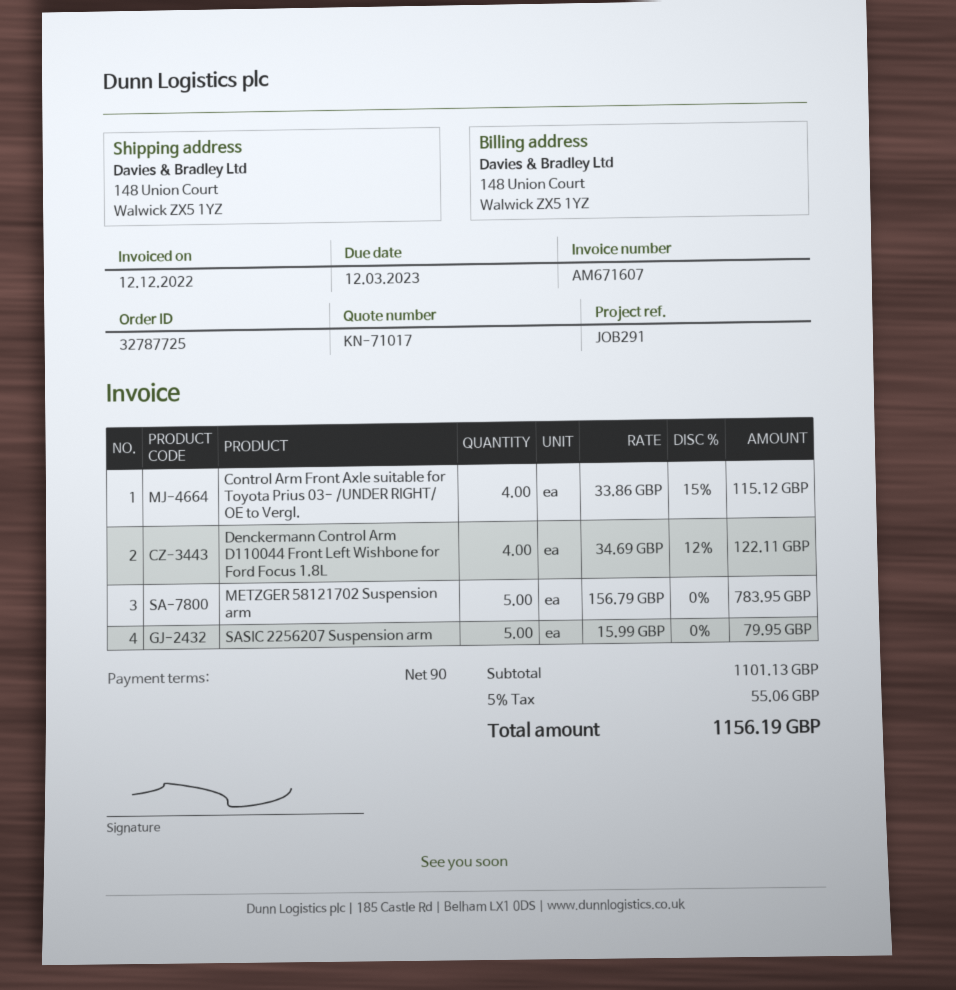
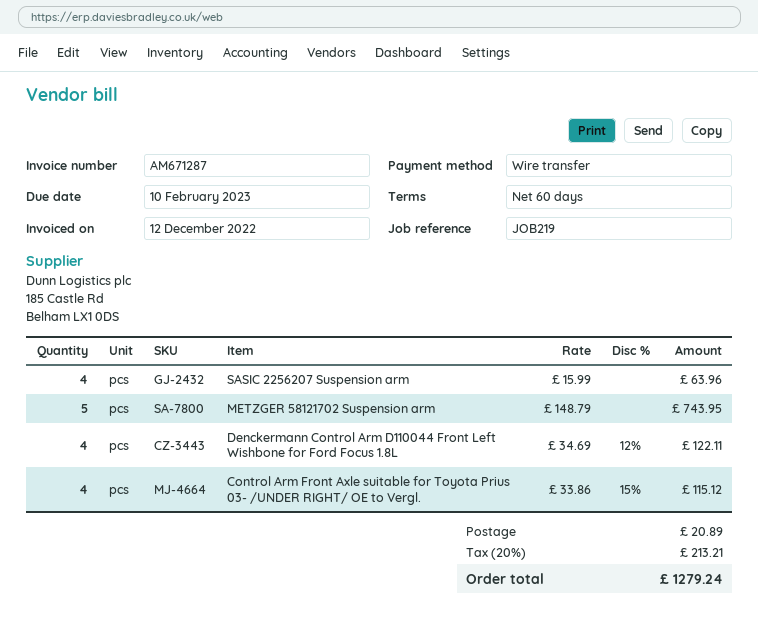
invoice number: AM671607 -> AM671287
payment terms: 90 days -> 60 days
due date: 2023-03-12 -> 2023-02-10
reference: JOB291 -> JOB219
METZGER 58121702 Suspension arm: 5 x 156.79 = 783.95 -> 5 x 148.79 = 743.95
SASIC 2256207 Suspension arm: 5 x 15.99 = 79.95 -> 4 x 15.99 = 63.96
shipping: none -> 20.89
tax: 5% = 55.06 -> 20% = 213.21
total: 1156.19 -> 1279.24

